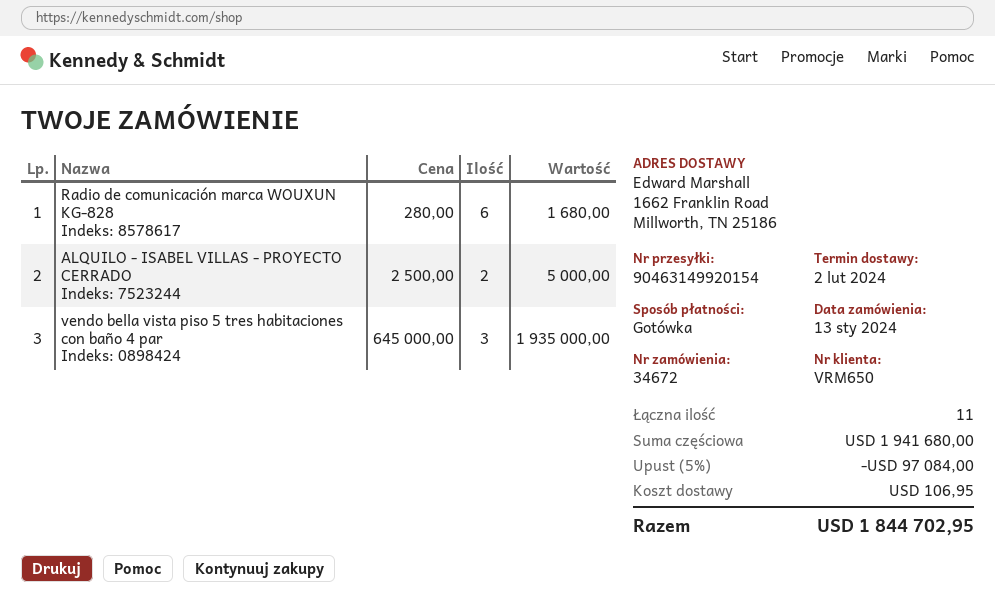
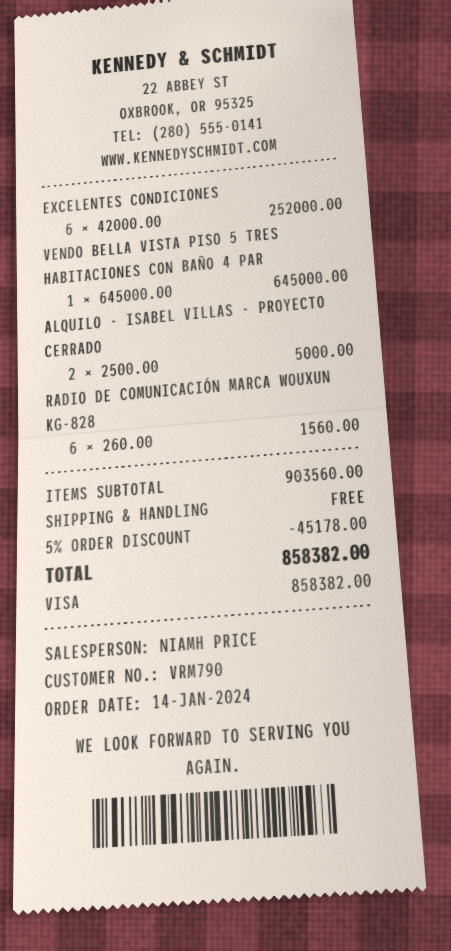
order date: 2024-01-13 -> 2024-01-14
customer number: VRM650 -> VRM790
payment method: cash -> Visa
Radio de comunicación marca WOUXUN KG-828: 6 x 280.00 = 1680.00 -> 6 x 260.00 = 1560.00
vendo bella vista piso 5 tres habitaciones con baño 4 par: 3 x 645000.00 = 1935000.00 -> 1 x 645000.00 = 645000.00
EXCELENTES CONDICIONES: none -> 6 x 42000.00 = 252000.00
subtotal: 1941680.00 -> 903560.00
discount: 5% = 97084.00 -> 5% = 45178.00
shipping: 106.95 -> 0.00
total: 1844702.95 -> 858382.00

